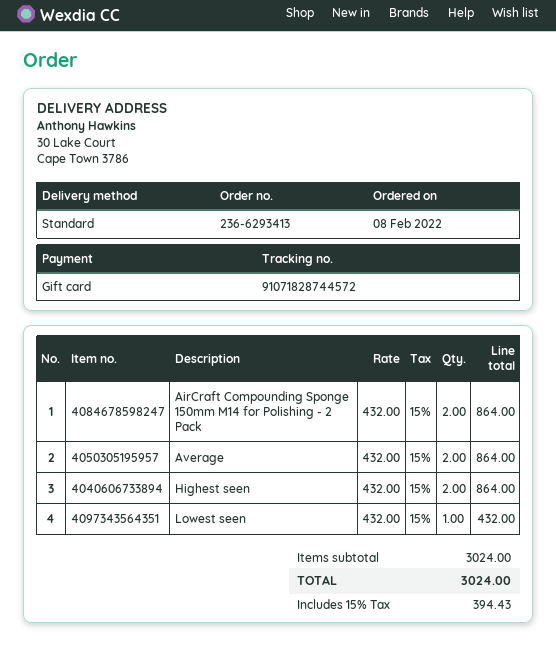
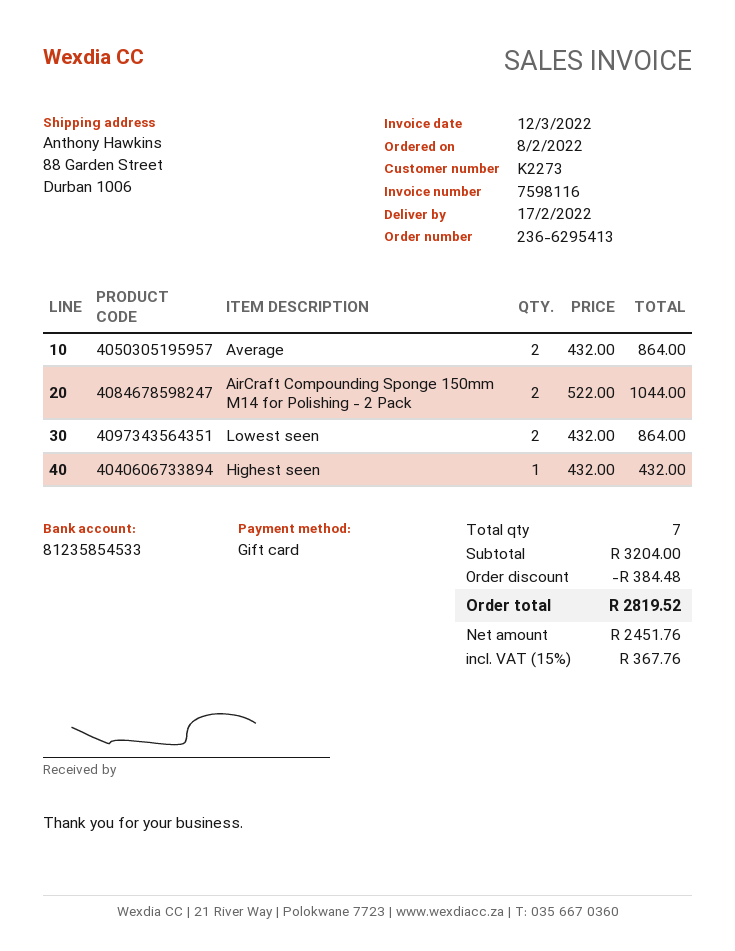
order number: 236-6293413 -> 236-6295413
ship to: 30 Lake Court, Cape Town 3786 -> 88 Garden Street, Durban 1006
AirCraft Compounding Sponge 150mm M14 for Polishing - 2 Pack: 2 x 432.00 = 864.00 -> 2 x 522.00 = 1044.00
Highest seen: 2 x 432.00 = 864.00 -> 1 x 432.00 = 432.00
Lowest seen: 1 x 432.00 = 432.00 -> 2 x 432.00 = 864.00
subtotal: 3024.00 -> 3204.00
discount: none -> 384.48
tax: 15% = 394.43 -> 15% = 367.76
total: 3024.00 -> 2819.52

